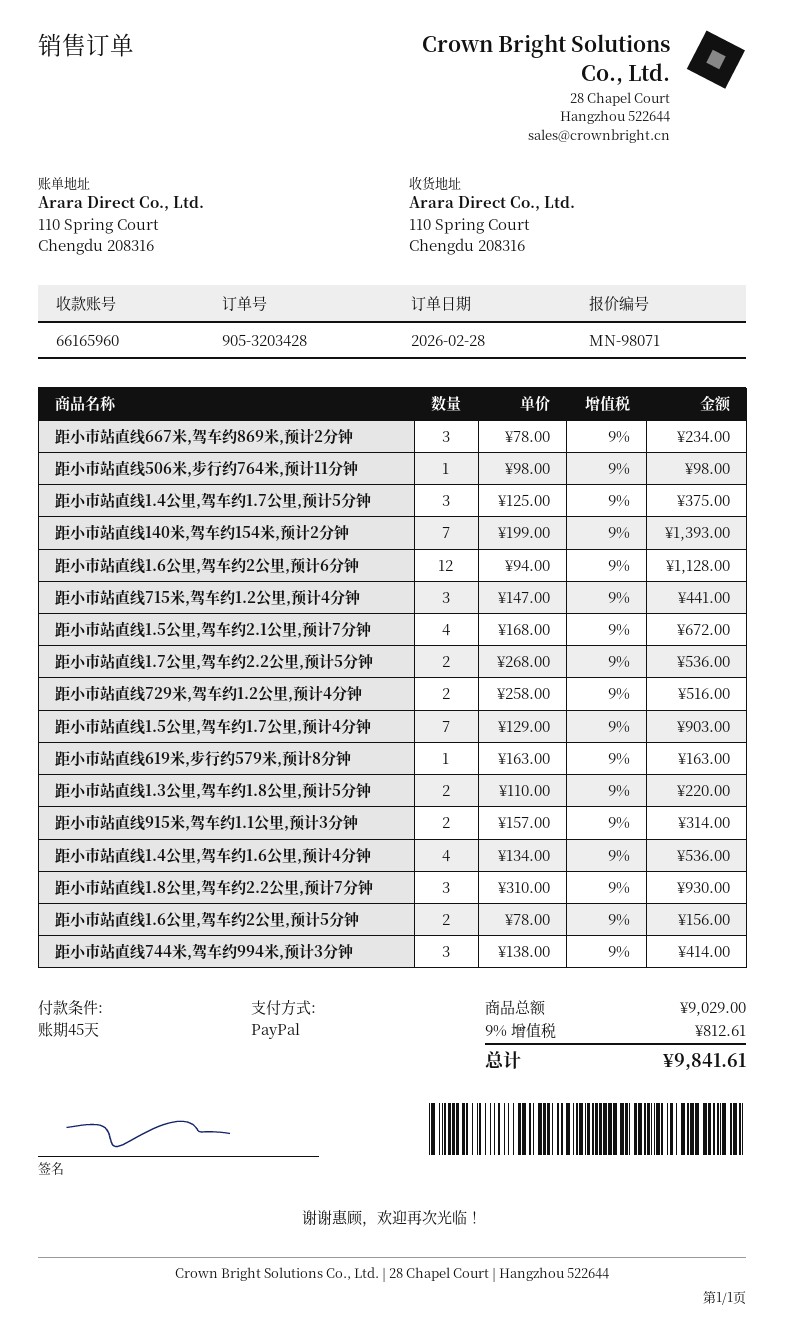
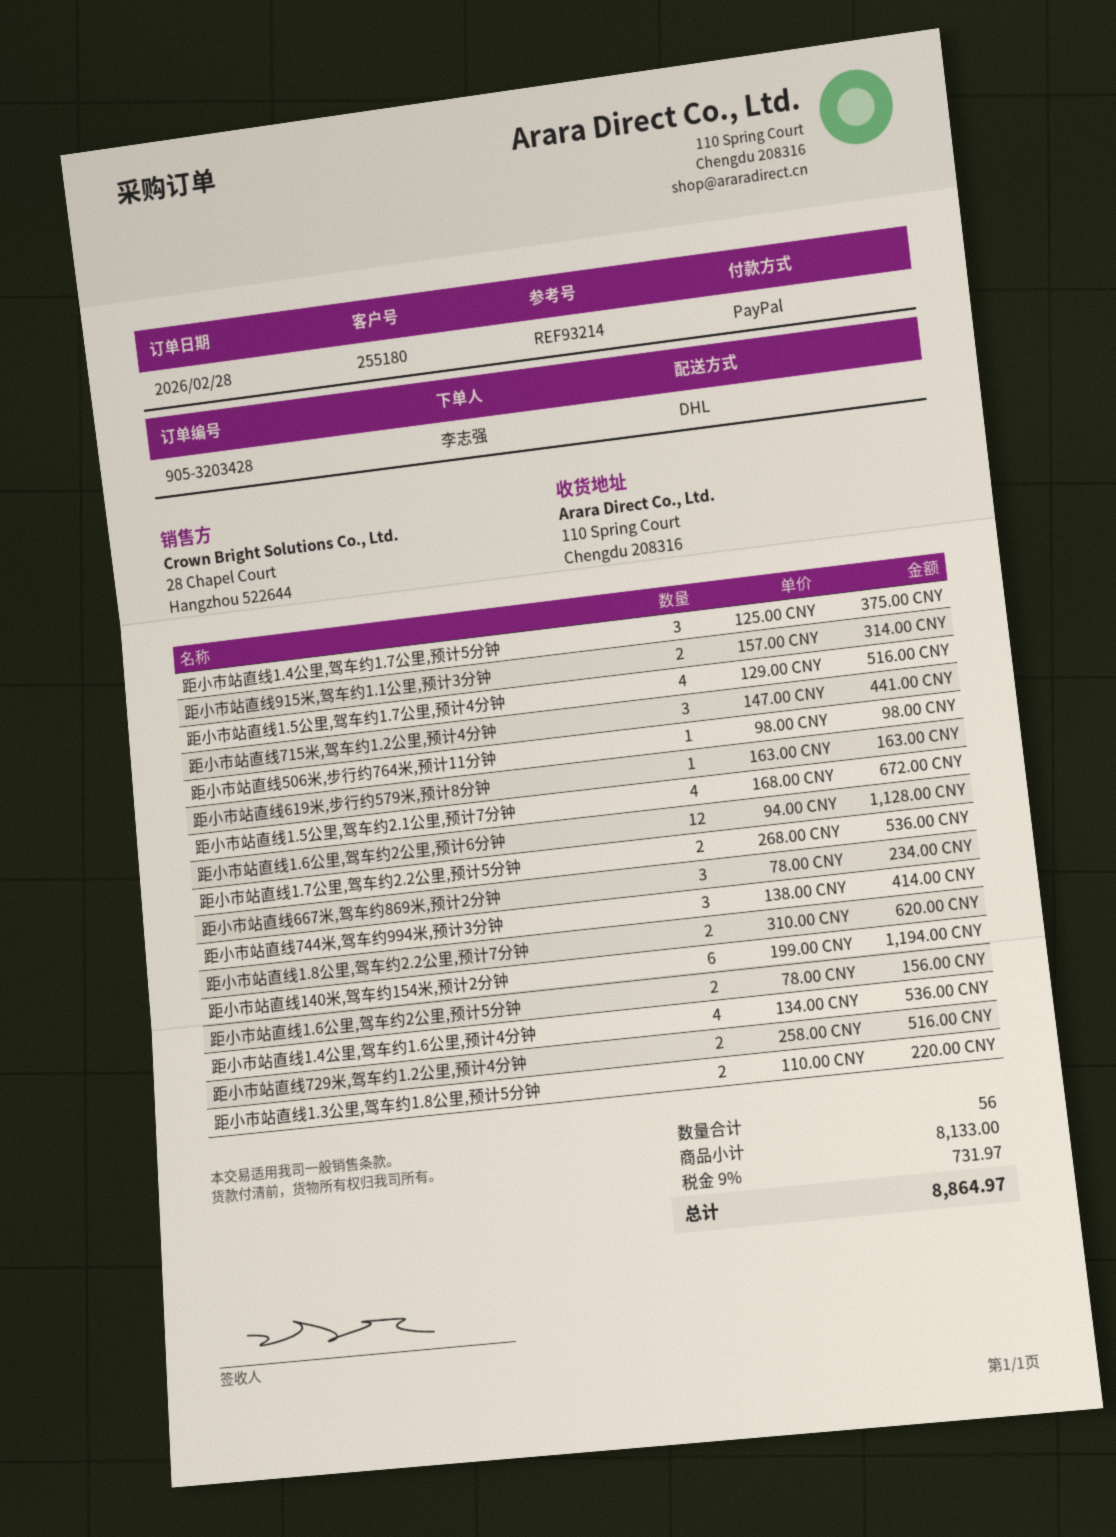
距小市站直线140米,驾车约154米,预计2分钟: 7 x 199.00 = 1393.00 -> 6 x 199.00 = 1194.00
距小市站直线1.5公里,驾车约1.7公里,预计4分钟: 7 x 129.00 = 903.00 -> 4 x 129.00 = 516.00
距小市站直线1.8公里,驾车约2.2公里,预计7分钟: 3 x 310.00 = 930.00 -> 2 x 310.00 = 620.00
subtotal: 9029.00 -> 8133.00
tax: 9% = 812.61 -> 9% = 731.97
total: 9841.61 -> 8864.97

